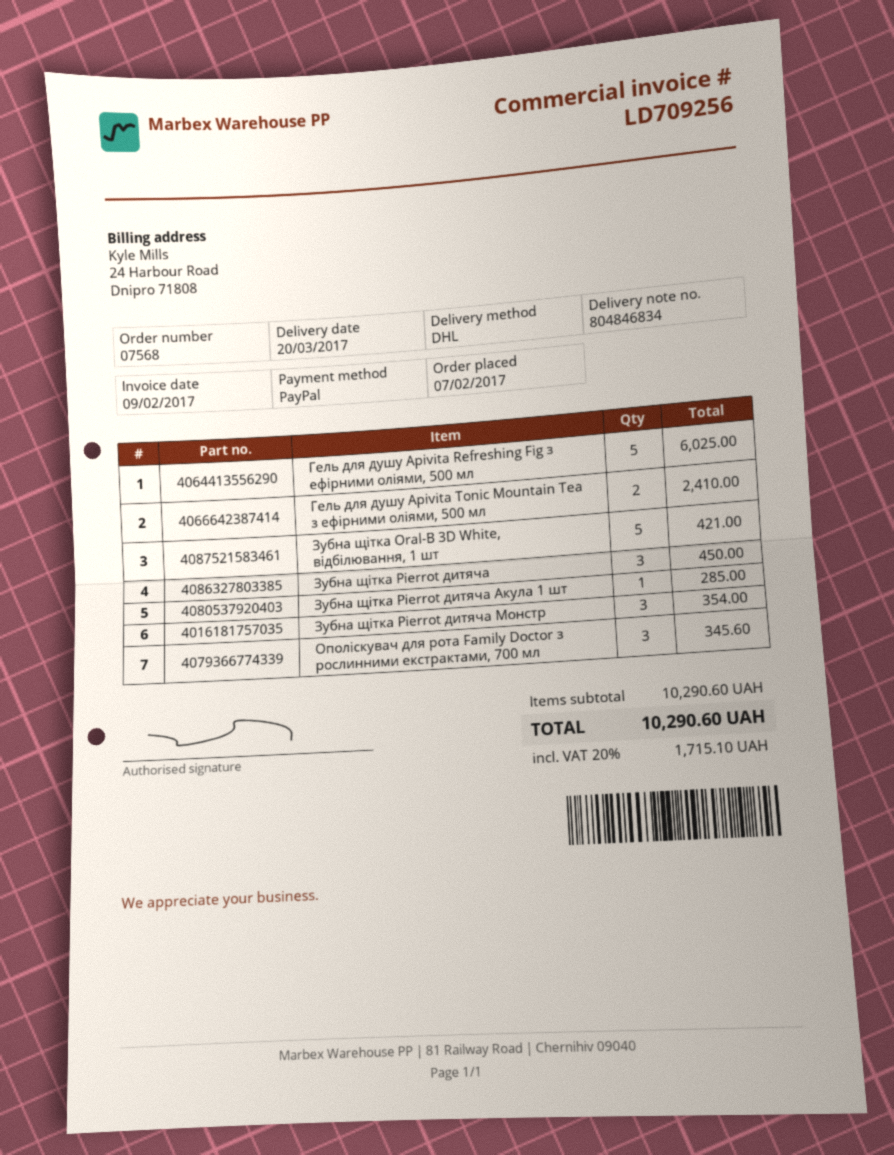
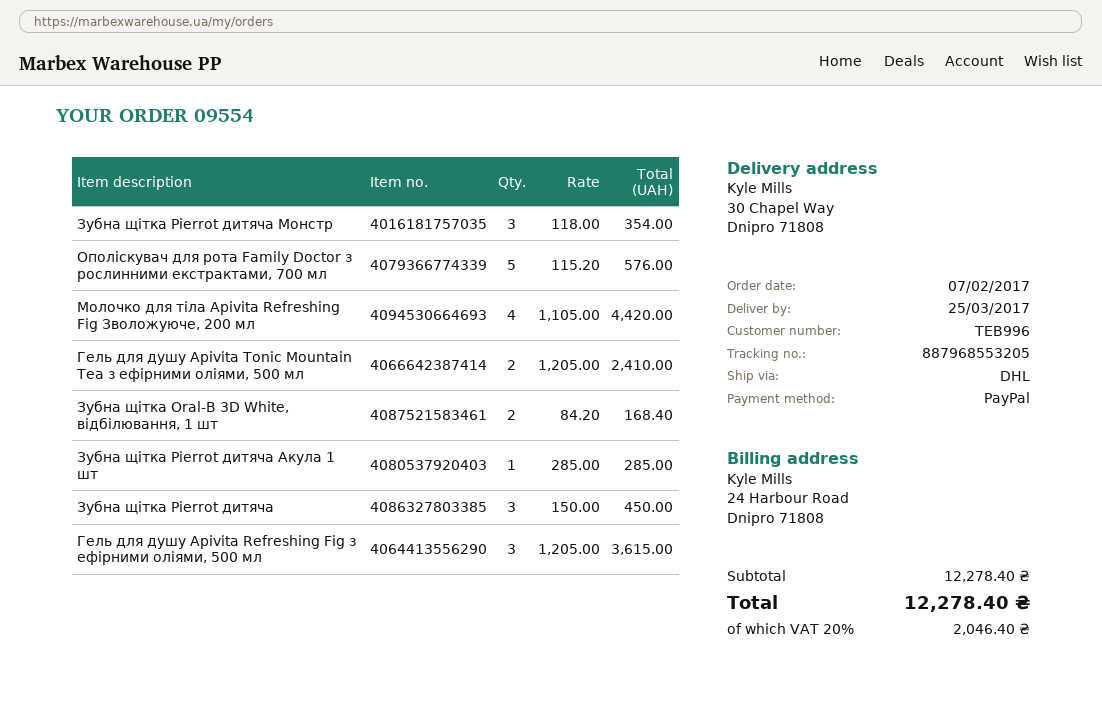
order number: 07568 -> 09554
delivery date: 2017-03-20 -> 2017-03-25
Гель для душу Apivita Refreshing Fig з ефірними оліями, 500 мл: 5 for 6025.00 -> 3 for 3615.00
Зубна щітка Oral-B 3D White, відбілювання, 1 шт: 5 for 421.00 -> 2 for 168.40
Ополіскувач для рота Family Doctor з рослинними екстрактами, 700 мл: 3 for 345.60 -> 5 for 576.00
Молочко для тіла Apivita Refreshing Fig Зволожуюче, 200 мл: none -> 4 for 4420.00
subtotal: 10290.60 -> 12278.40
tax: 20% = 1715.10 -> 20% = 2046.40
total: 10290.60 -> 12278.40

